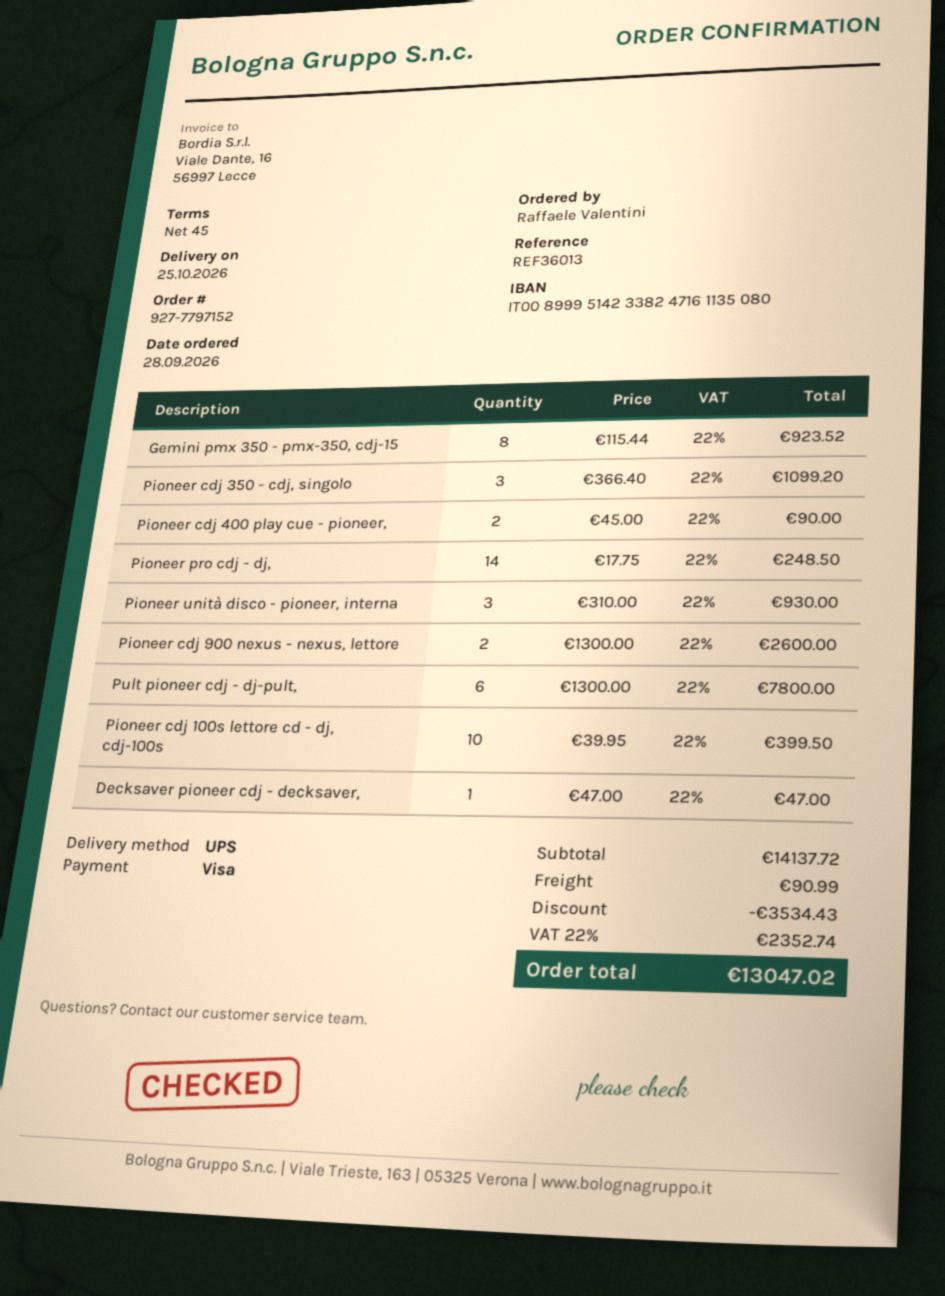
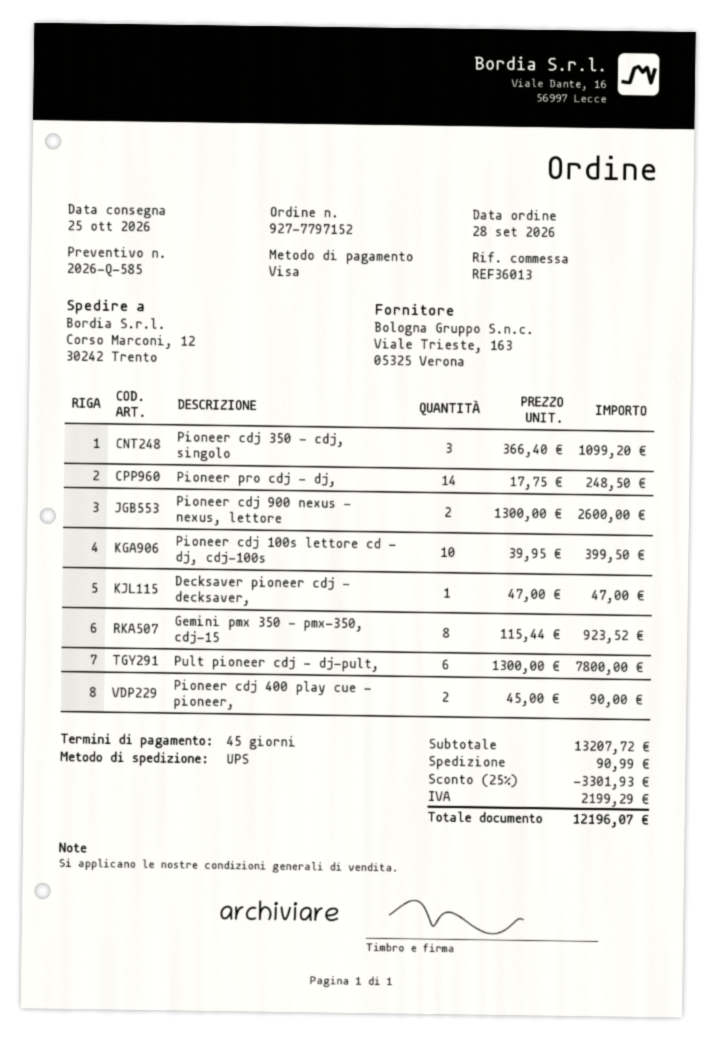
Pioneer unità disco - pioneer, interna: 3 x 310.00 = 930.00 -> none
subtotal: 14137.72 -> 13207.72
discount: 3534.43 -> 3301.93
tax: 2352.74 -> 2199.29
total: 13047.02 -> 12196.07

